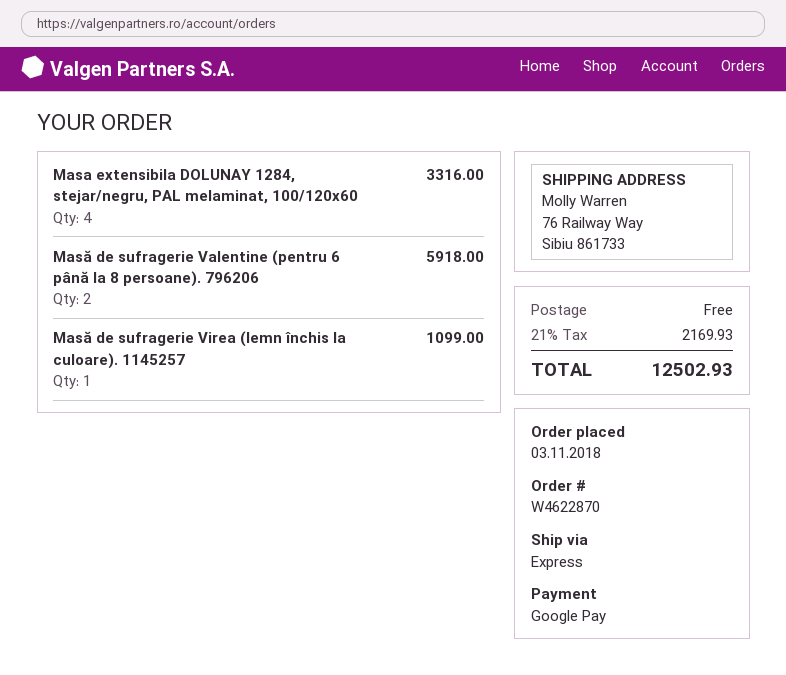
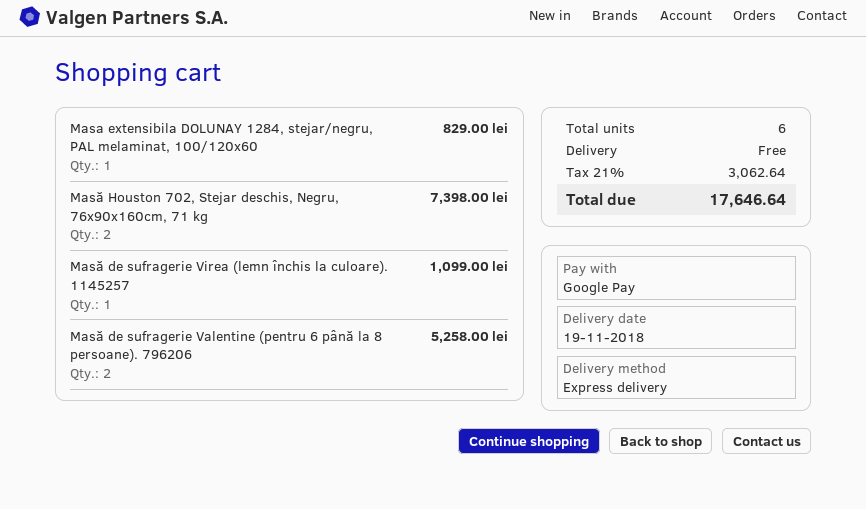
Masa extensibila DOLUNAY 1284, stejar/negru, PAL melaminat, 100/120x60: 4 for 3316.00 -> 1 for 829.00
Masă de sufragerie Valentine (pentru 6 până la 8 persoane). 796206: 2 for 5918.00 -> 2 for 5258.00
Masă Houston 702, Stejar deschis, Negru, 76x90x160cm, 71 kg: none -> 2 for 7398.00
tax: 21% = 2169.93 -> 21% = 3062.64
total: 12502.93 -> 17646.64

